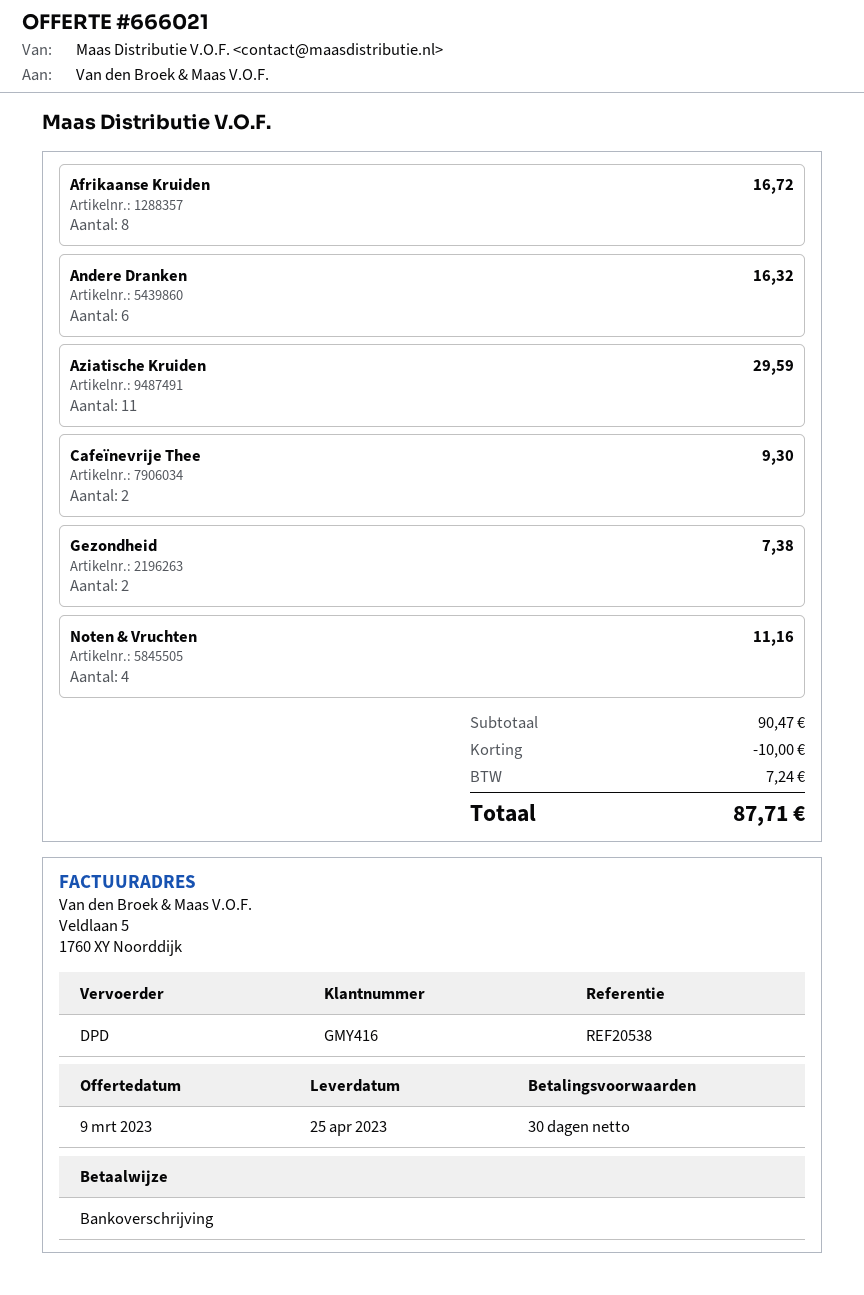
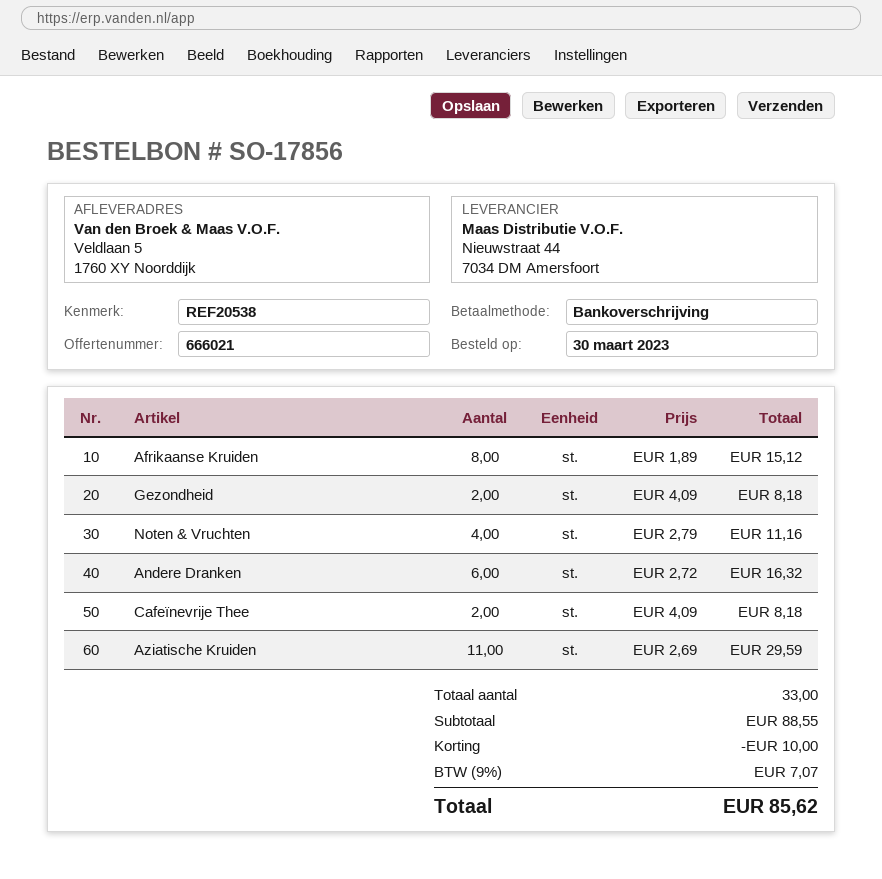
Afrikaanse Kruiden: 8 for 16.72 -> 8 for 15.12
Cafeïnevrije Thee: 2 for 9.30 -> 2 for 8.18
Gezondheid: 2 for 7.38 -> 2 for 8.18
subtotal: 90.47 -> 88.55
tax: 7.24 -> 7.07
total: 87.71 -> 85.62

